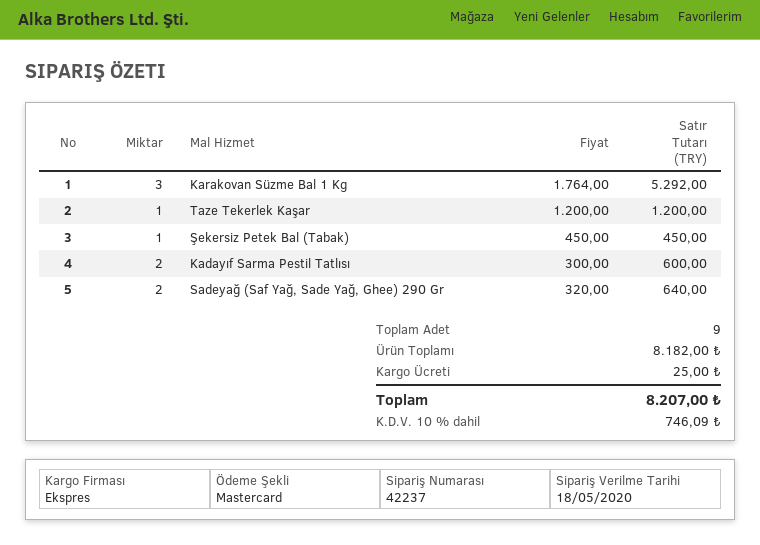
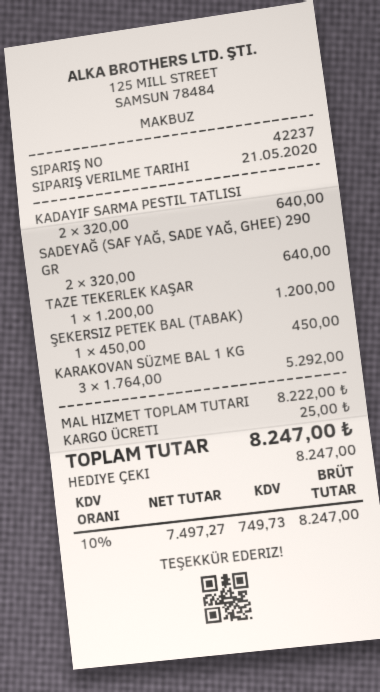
order date: 2020-05-18 -> 2020-05-21
payment method: Mastercard -> gift card
Kadayıf Sarma Pestil Tatlısı: 2 x 300.00 = 600.00 -> 2 x 320.00 = 640.00
subtotal: 8182.00 -> 8222.00
tax: 10% = 746.09 -> 10% = 749.73
total: 8207.00 -> 8247.00

